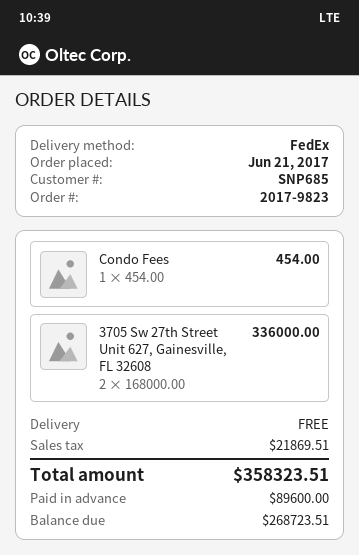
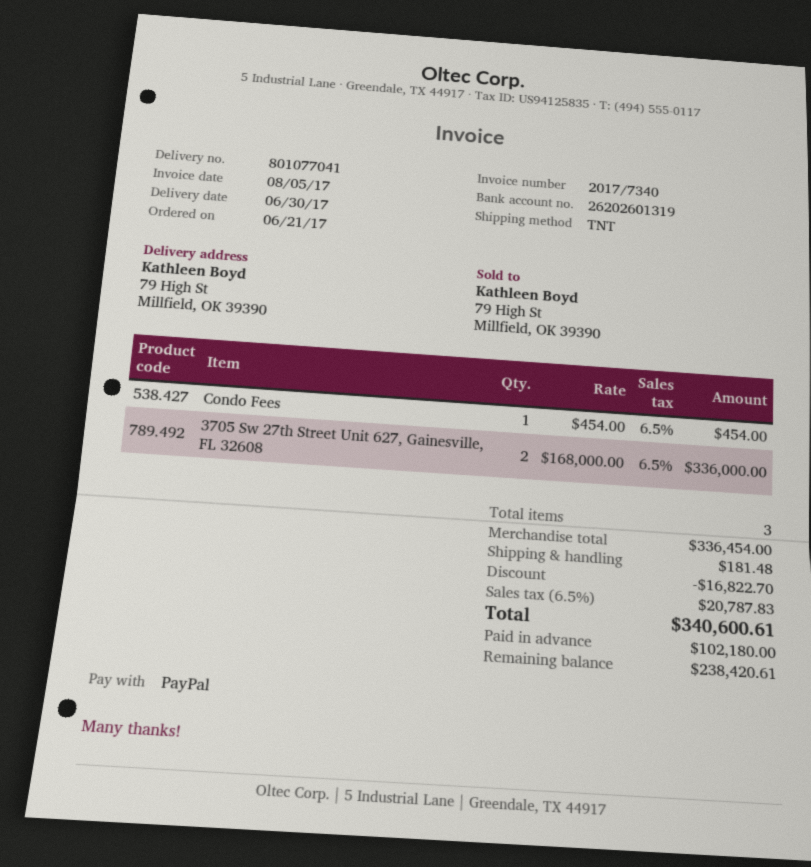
shipping method: FedEx -> TNT
discount: none -> 16822.70
shipping: 0.00 -> 181.48
tax: 21869.51 -> 20787.83
total: 358323.51 -> 340600.61
deposit: 89600.00 -> 102180.00
balance: 268723.51 -> 238420.61

